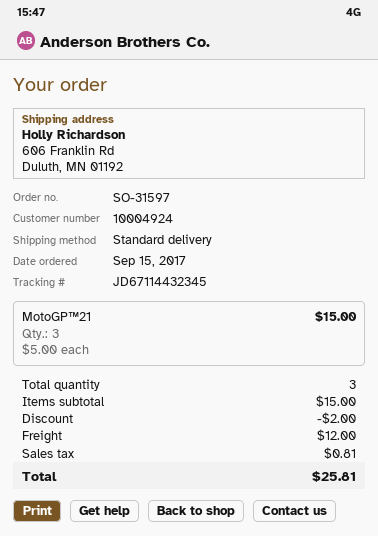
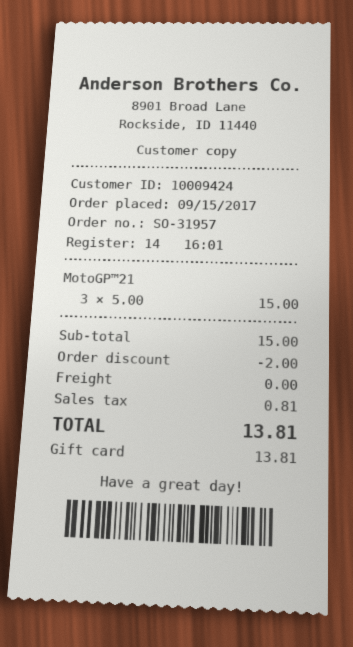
order number: SO-31597 -> SO-31957
customer number: 10004924 -> 10009424
shipping: 12.00 -> 0.00
total: 25.81 -> 13.81

